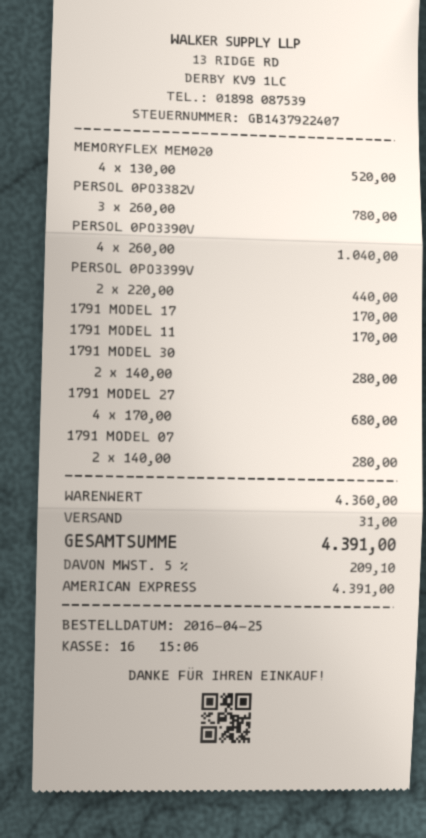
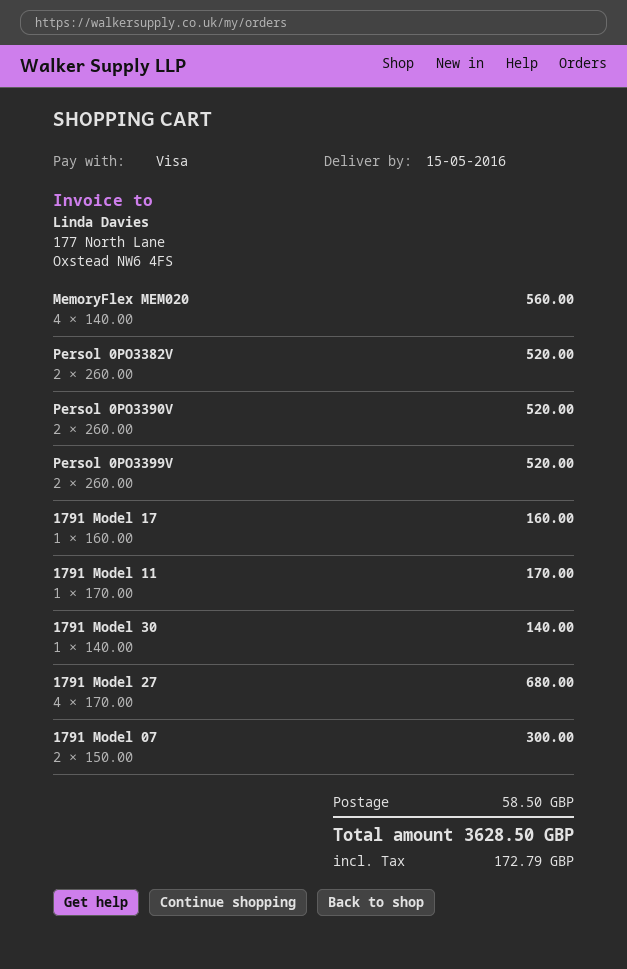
payment method: American Express -> Visa
MEMORYFLEX MEM020: 4 x 130.00 = 520.00 -> 4 x 140.00 = 560.00
PERSOL 0PO3382V: 3 x 260.00 = 780.00 -> 2 x 260.00 = 520.00
PERSOL 0PO3390V: 4 x 260.00 = 1040.00 -> 2 x 260.00 = 520.00
PERSOL 0PO3399V: 2 x 220.00 = 440.00 -> 2 x 260.00 = 520.00
1791 MODEL 17: 1 x 170.00 = 170.00 -> 1 x 160.00 = 160.00
1791 MODEL 30: 2 x 140.00 = 280.00 -> 1 x 140.00 = 140.00
1791 MODEL 07: 2 x 140.00 = 280.00 -> 2 x 150.00 = 300.00
shipping: 31.00 -> 58.50
tax: 209.10 -> 172.79
total: 4391.00 -> 3628.50

